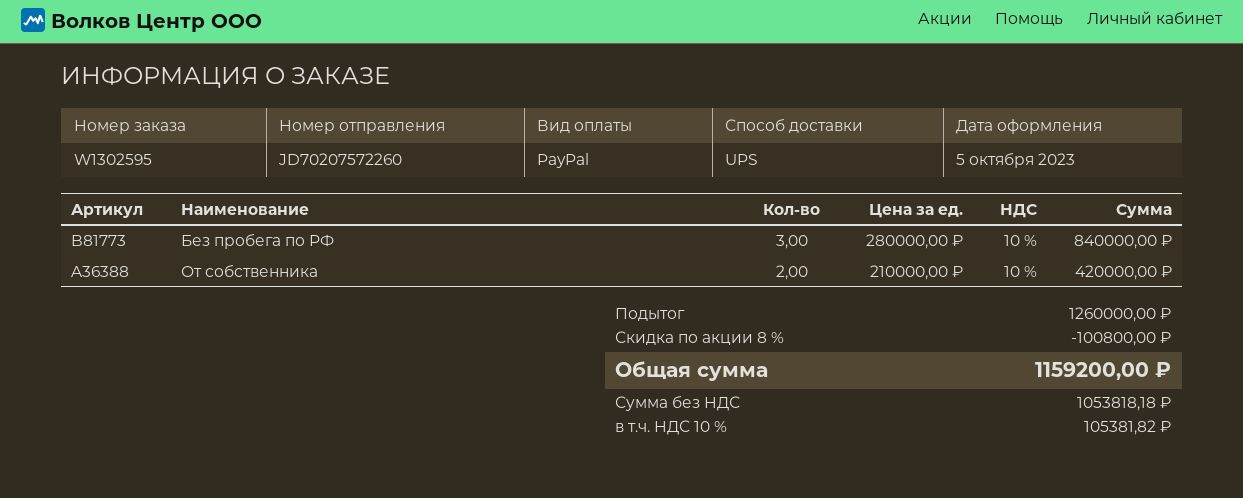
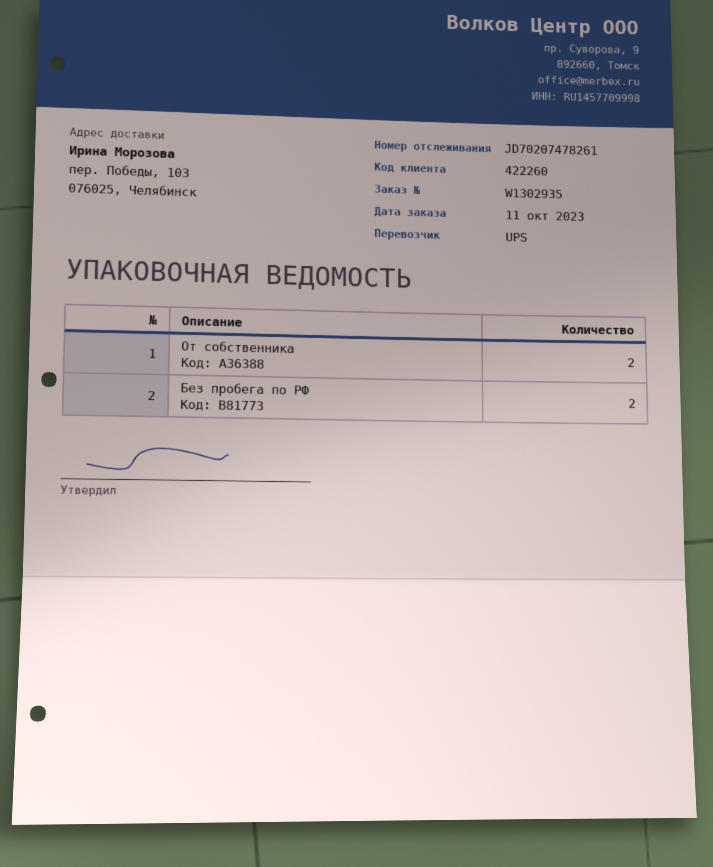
order number: W1302595 -> W1302935
order date: 2023-10-05 -> 2023-10-11
tracking number: JD70207572260 -> JD70207478261
Без пробега по РФ: 3 -> 2

